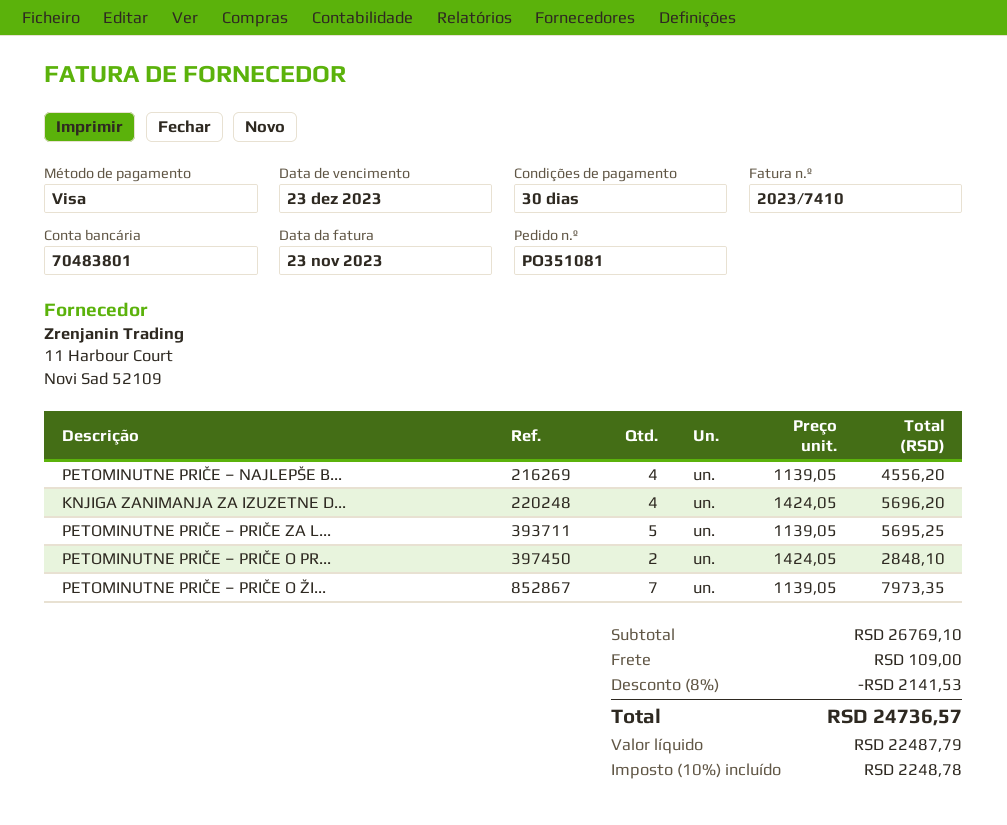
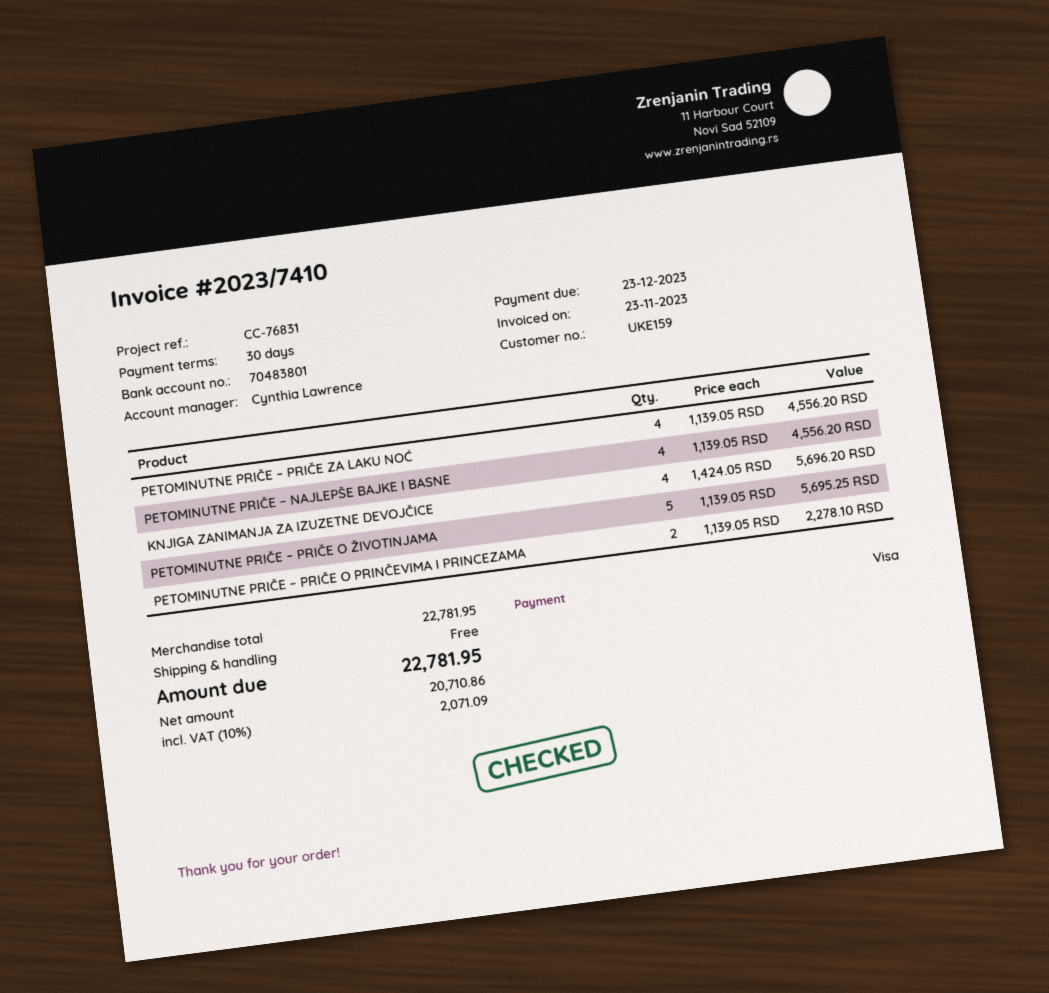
PETOMINUTNE PRIČE – PRIČE ZA L...: 5 x 1139.05 = 5695.25 -> 4 x 1139.05 = 4556.20
PETOMINUTNE PRIČE – PRIČE O PR...: 2 x 1424.05 = 2848.10 -> 2 x 1139.05 = 2278.10
PETOMINUTNE PRIČE – PRIČE O ŽI...: 7 x 1139.05 = 7973.35 -> 5 x 1139.05 = 5695.25
subtotal: 26769.10 -> 22781.95
discount: 8% = 2141.53 -> none
shipping: 109.00 -> 0.00
net: 22487.79 -> 20710.86
tax: 10% = 2248.78 -> 10% = 2071.09
total: 24736.57 -> 22781.95

